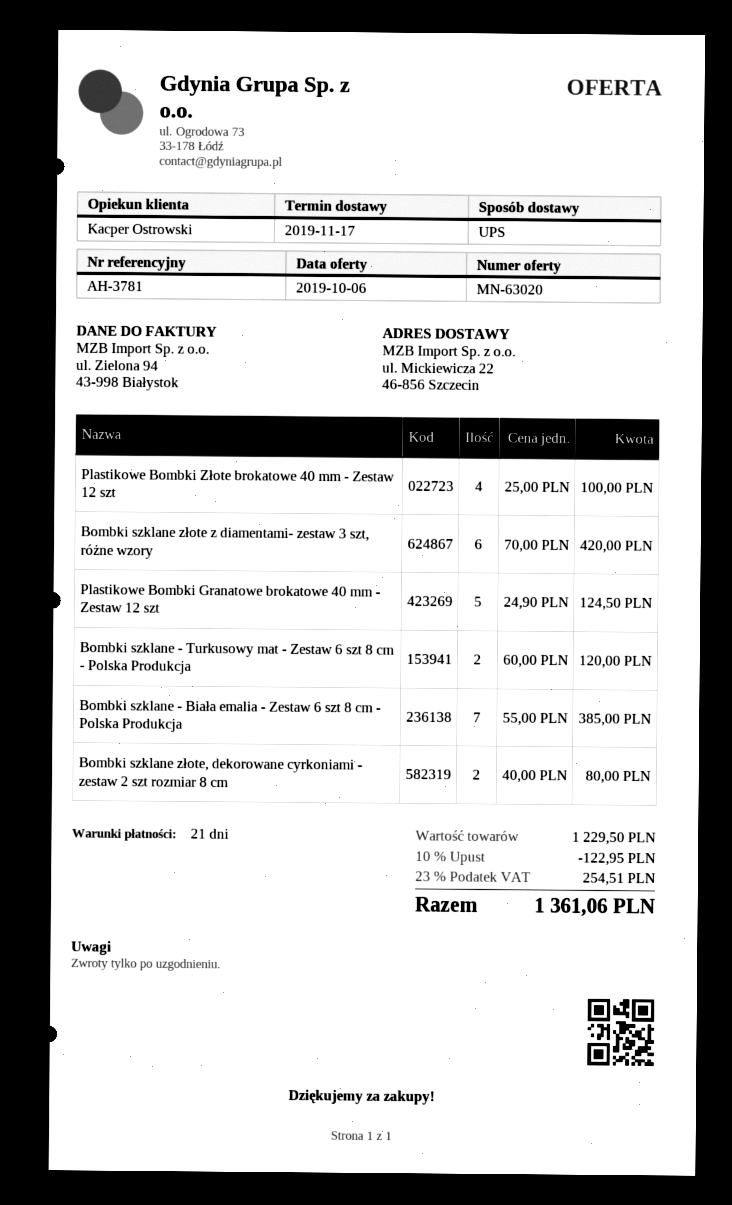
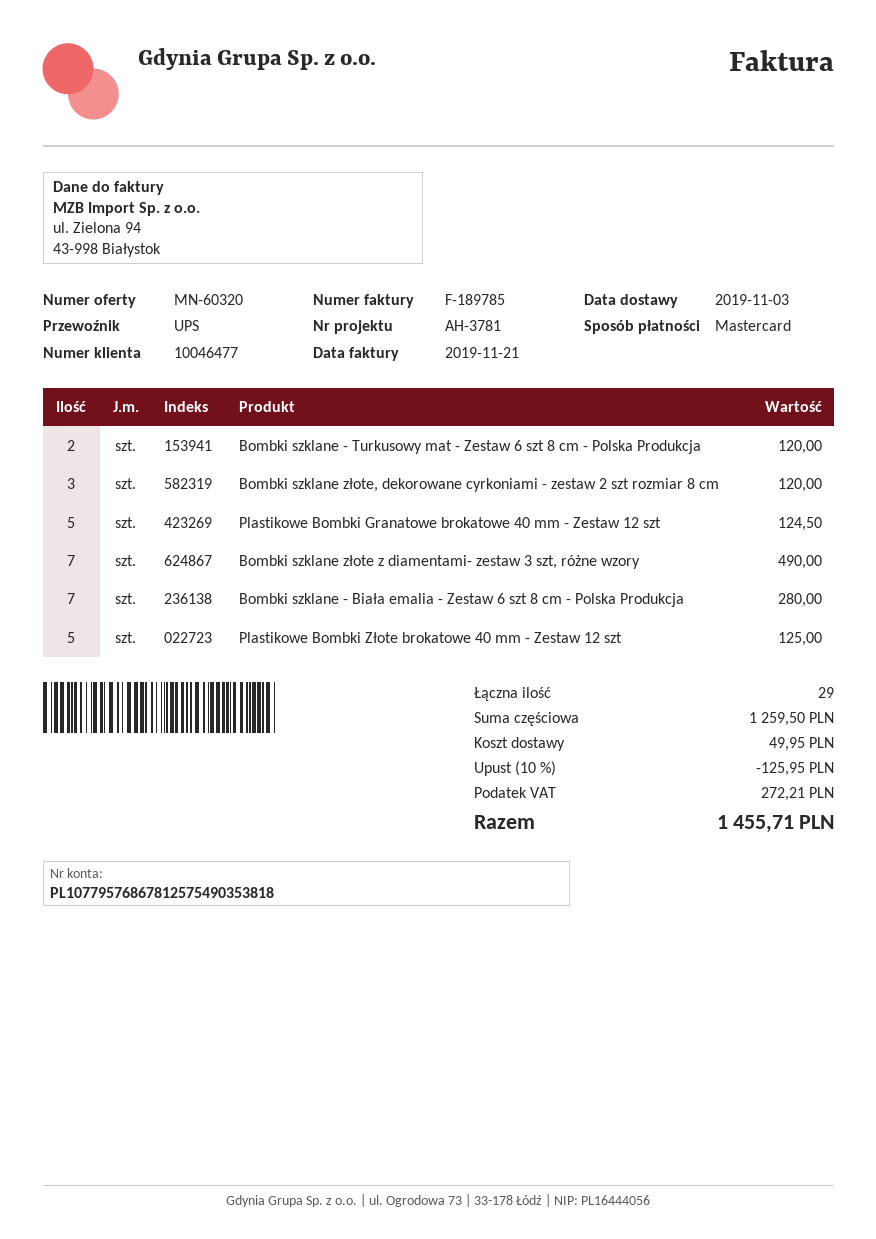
quote number: MN-63020 -> MN-60320
delivery date: 2019-11-17 -> 2019-11-03
Plastikowe Bombki Złote brokatowe 40 mm - Zestaw 12 szt: 4 for 100.00 -> 5 for 125.00
Bombki szklane złote z diamentami- zestaw 3 szt, różne wzory: 6 for 420.00 -> 7 for 490.00
Bombki szklane - Biała emalia - Zestaw 6 szt 8 cm - Polska Produkcja: 7 for 385.00 -> 7 for 280.00
Bombki szklane złote, dekorowane cyrkoniami - zestaw 2 szt rozmiar 8 cm: 2 for 80.00 -> 3 for 120.00
subtotal: 1229.50 -> 1259.50
discount: 10% = 122.95 -> 10% = 125.95
shipping: none -> 49.95
tax: 254.51 -> 272.21
total: 1361.06 -> 1455.71

